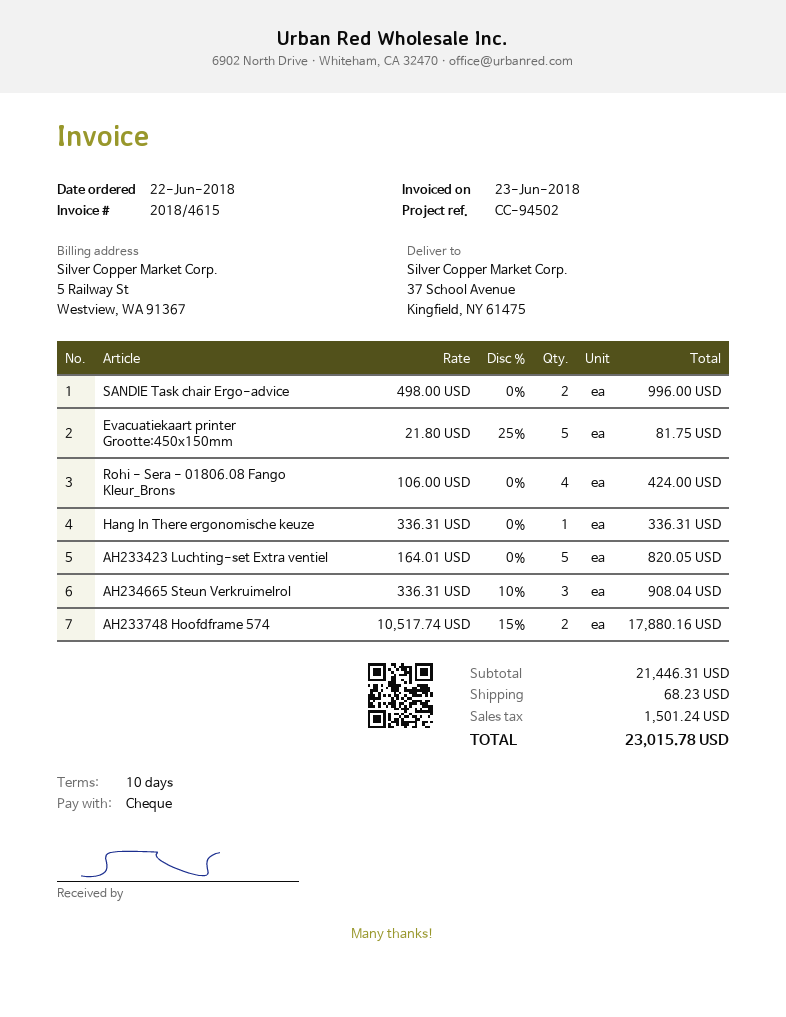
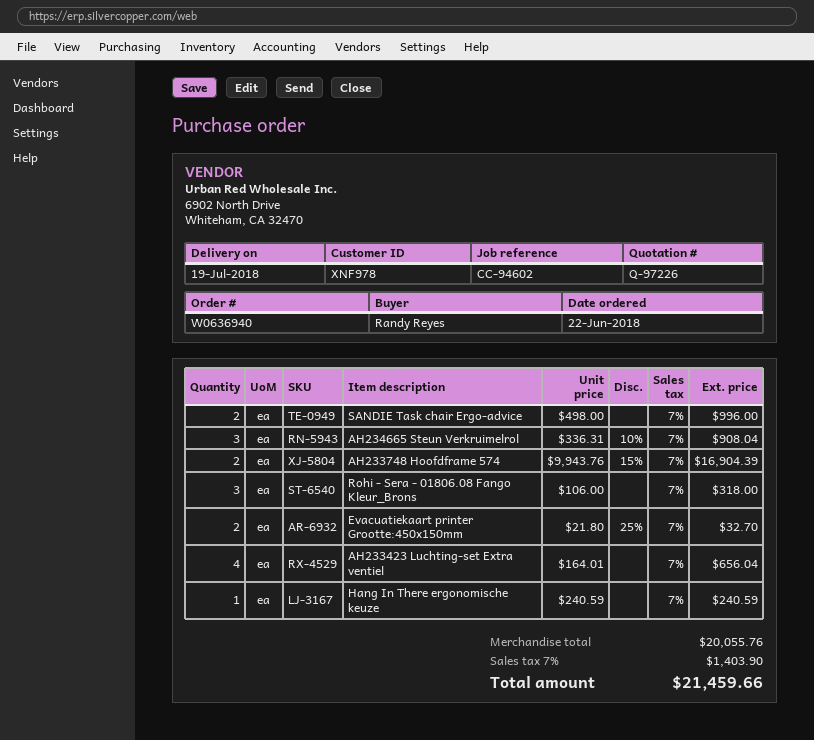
reference: CC-94502 -> CC-94602
Evacuatiekaart printer Grootte:450x150mm: 5 x 21.80 - 25% = 81.75 -> 2 x 21.80 - 25% = 32.70
Rohi - Sera - 01806.08 Fango Kleur_Brons: 4 x 106.00 = 424.00 -> 3 x 106.00 = 318.00
Hang In There ergonomische keuze: 1 x 336.31 = 336.31 -> 1 x 240.59 = 240.59
AH233423 Luchting-set Extra ventiel: 5 x 164.01 = 820.05 -> 4 x 164.01 = 656.04
AH233748 Hoofdframe 574: 2 x 10517.74 - 15% = 17880.16 -> 2 x 9943.76 - 15% = 16904.39
subtotal: 21446.31 -> 20055.76
shipping: 68.23 -> none
tax: 1501.24 -> 1403.90
total: 23015.78 -> 21459.66

